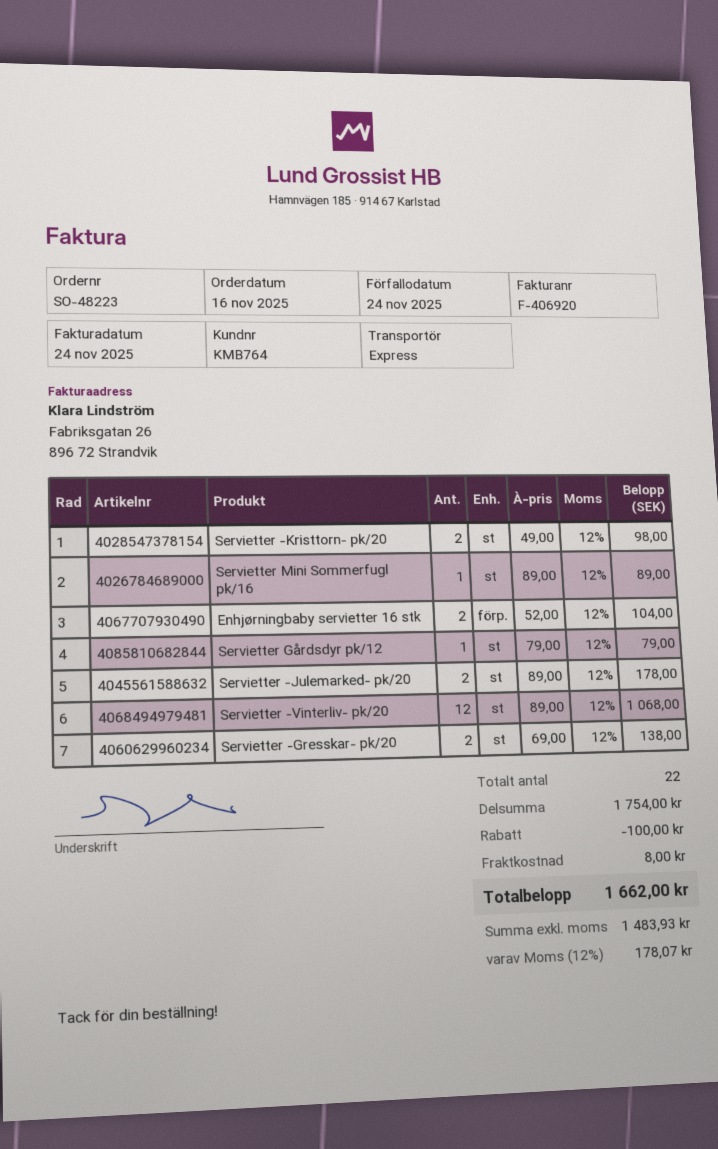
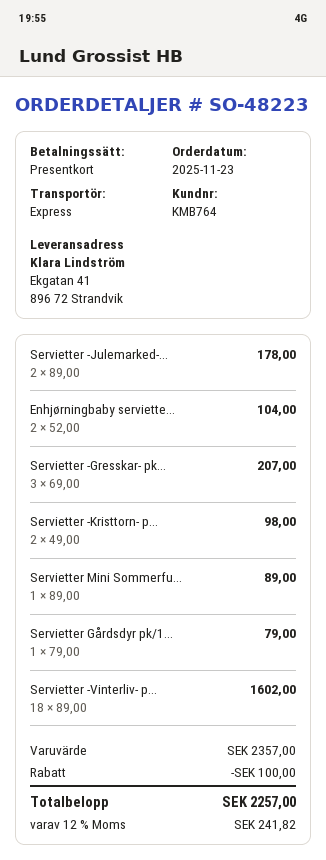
order date: 2025-11-16 -> 2025-11-23
Servietter -Vinterliv- pk/20: 12 x 89.00 = 1068.00 -> 18 x 89.00 = 1602.00
Servietter -Gresskar- pk/20: 2 x 69.00 = 138.00 -> 3 x 69.00 = 207.00
subtotal: 1754.00 -> 2357.00
shipping: 8.00 -> none
tax: 12% = 178.07 -> 12% = 241.82
total: 1662.00 -> 2257.00

